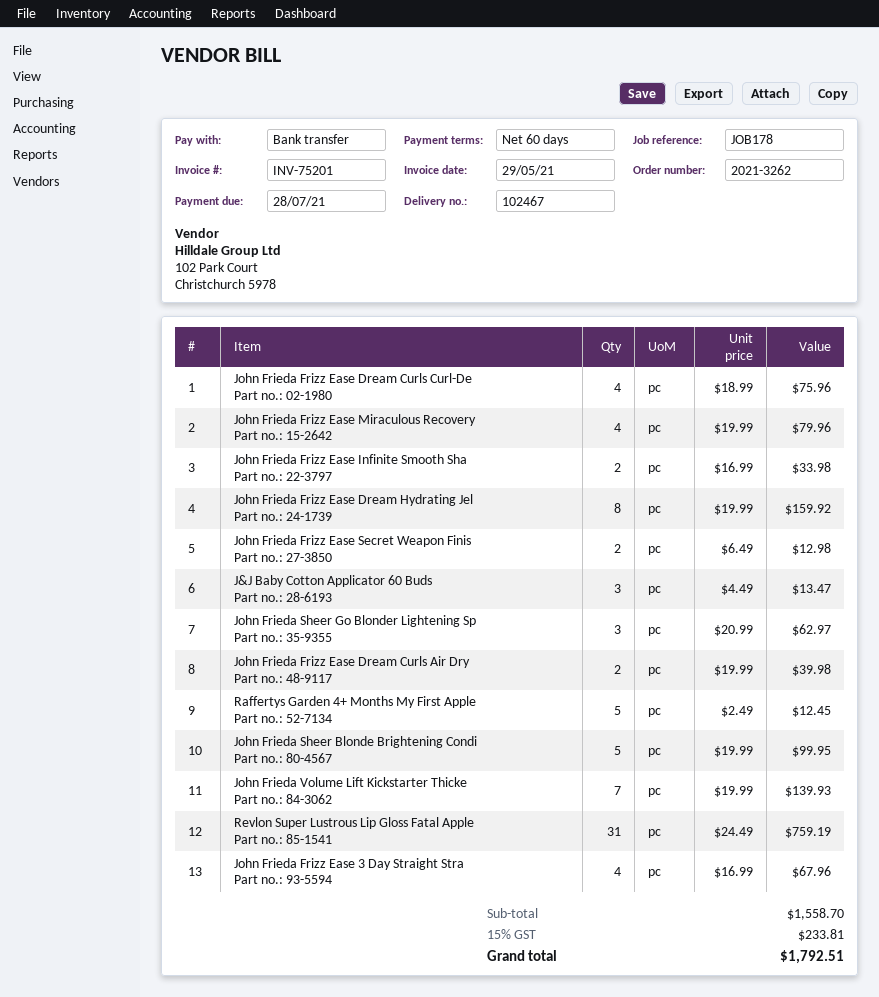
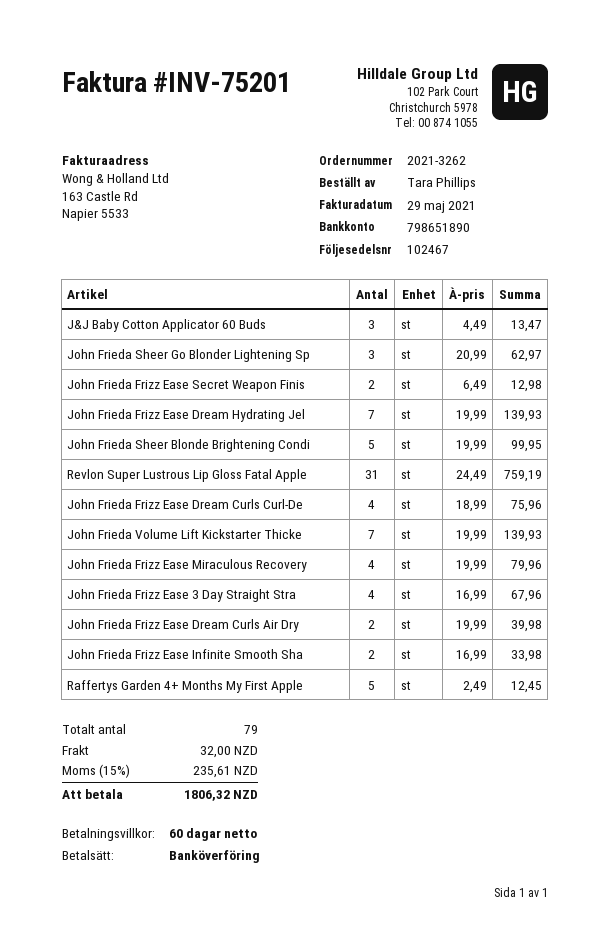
John Frieda Frizz Ease Dream Hydrating Jel: 8 x 19.99 = 159.92 -> 7 x 19.99 = 139.93
shipping: none -> 32.00
tax: 15% = 233.81 -> 15% = 235.61
total: 1792.51 -> 1806.32

